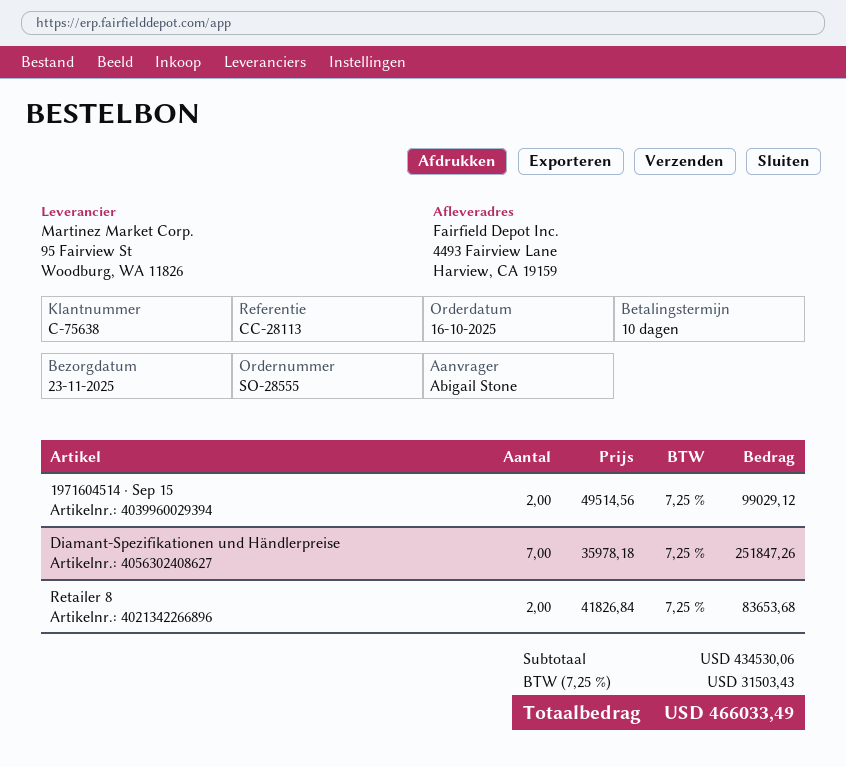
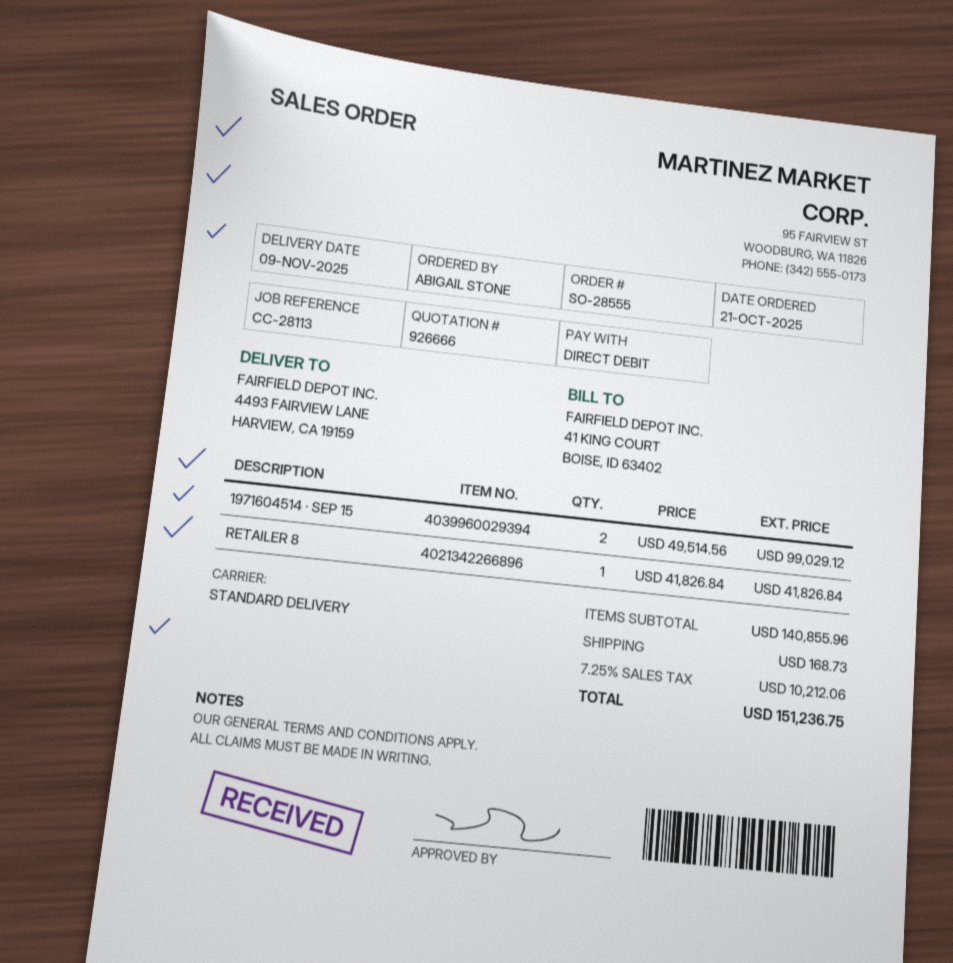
order date: 2025-10-16 -> 2025-10-21
delivery date: 2025-11-23 -> 2025-11-09
Diamant-Spezifikationen und Händlerpreise: 7 x 35978.18 = 251847.26 -> none
Retailer 8: 2 x 41826.84 = 83653.68 -> 1 x 41826.84 = 41826.84
subtotal: 434530.06 -> 140855.96
shipping: none -> 168.73
tax: 7.25% = 31503.43 -> 7.25% = 10212.06
total: 466033.49 -> 151236.75

